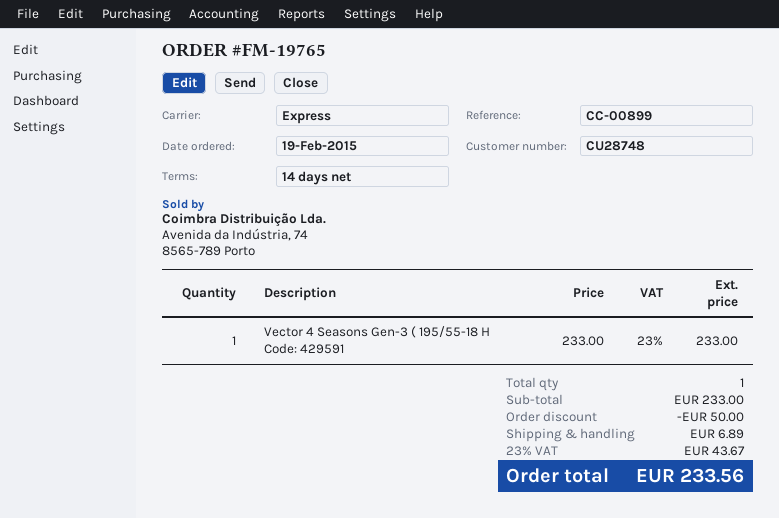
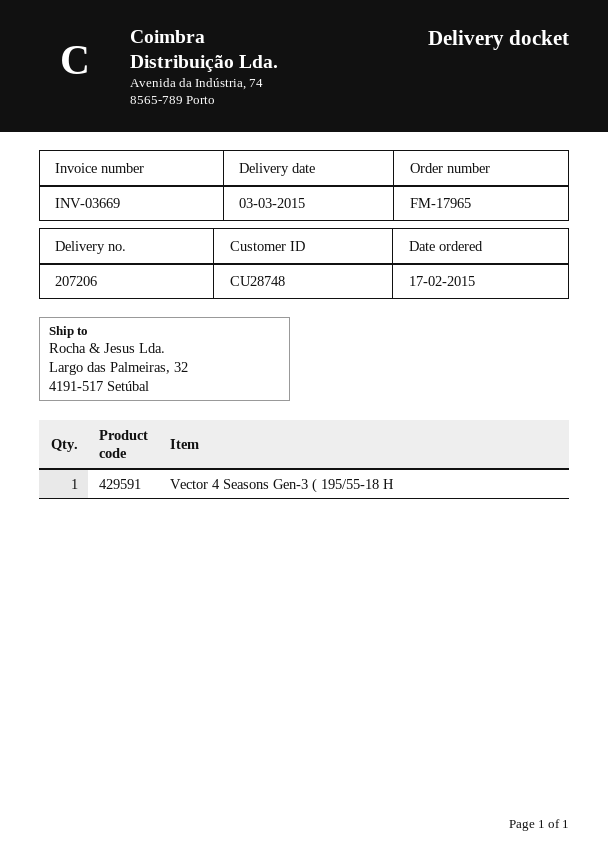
order number: FM-19765 -> FM-17965
order date: 2015-02-19 -> 2015-02-17

